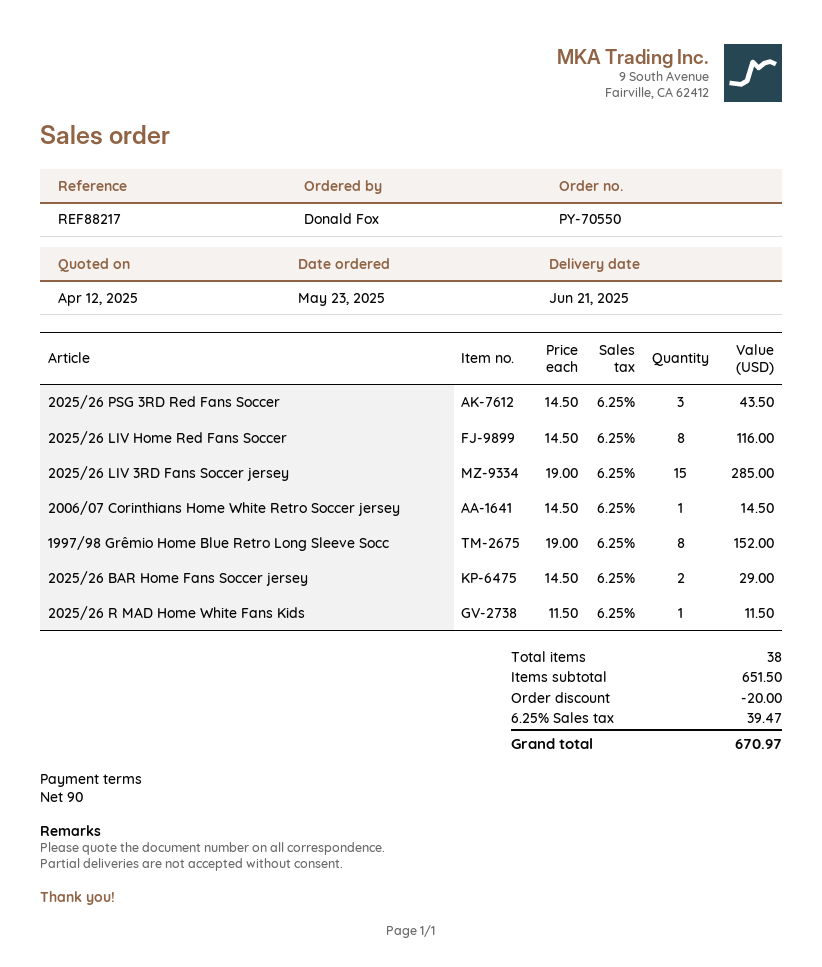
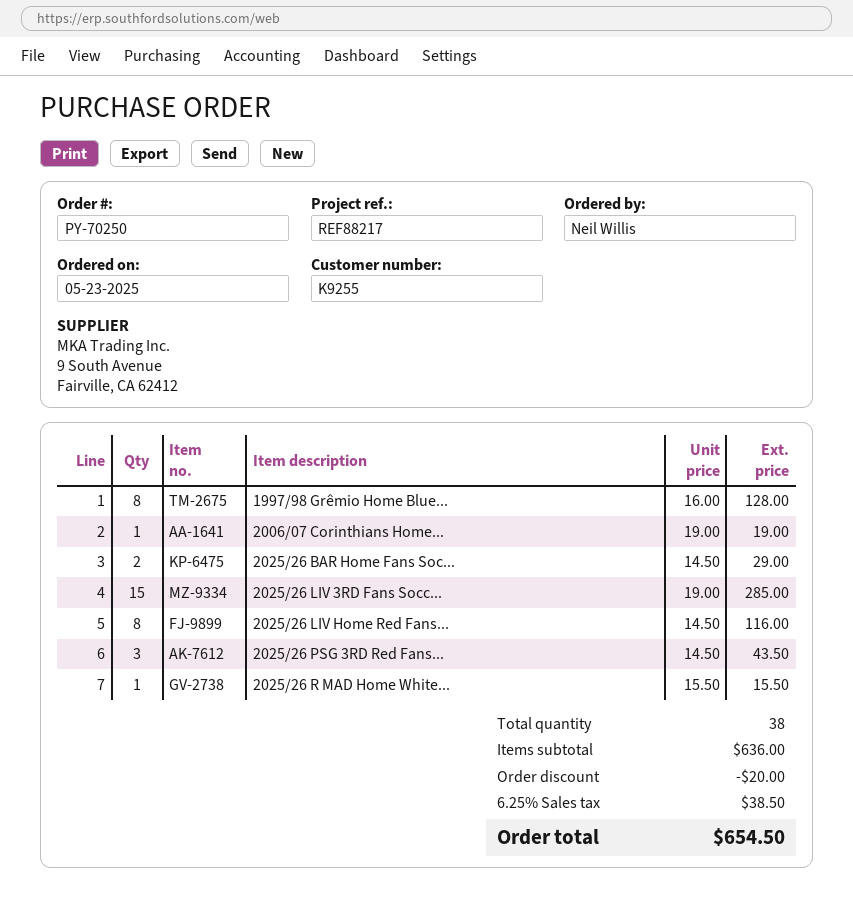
order number: PY-70550 -> PY-70250
ordered by: Donald Fox -> Neil Willis
2006/07 Corinthians Home White Retro Soccer jersey: 1 x 14.50 = 14.50 -> 1 x 19.00 = 19.00
1997/98 Grêmio Home Blue Retro Long Sleeve Socc: 8 x 19.00 = 152.00 -> 8 x 16.00 = 128.00
2025/26 R MAD Home White Fans Kids: 1 x 11.50 = 11.50 -> 1 x 15.50 = 15.50
subtotal: 651.50 -> 636.00
tax: 6.25% = 39.47 -> 6.25% = 38.50
total: 670.97 -> 654.50

